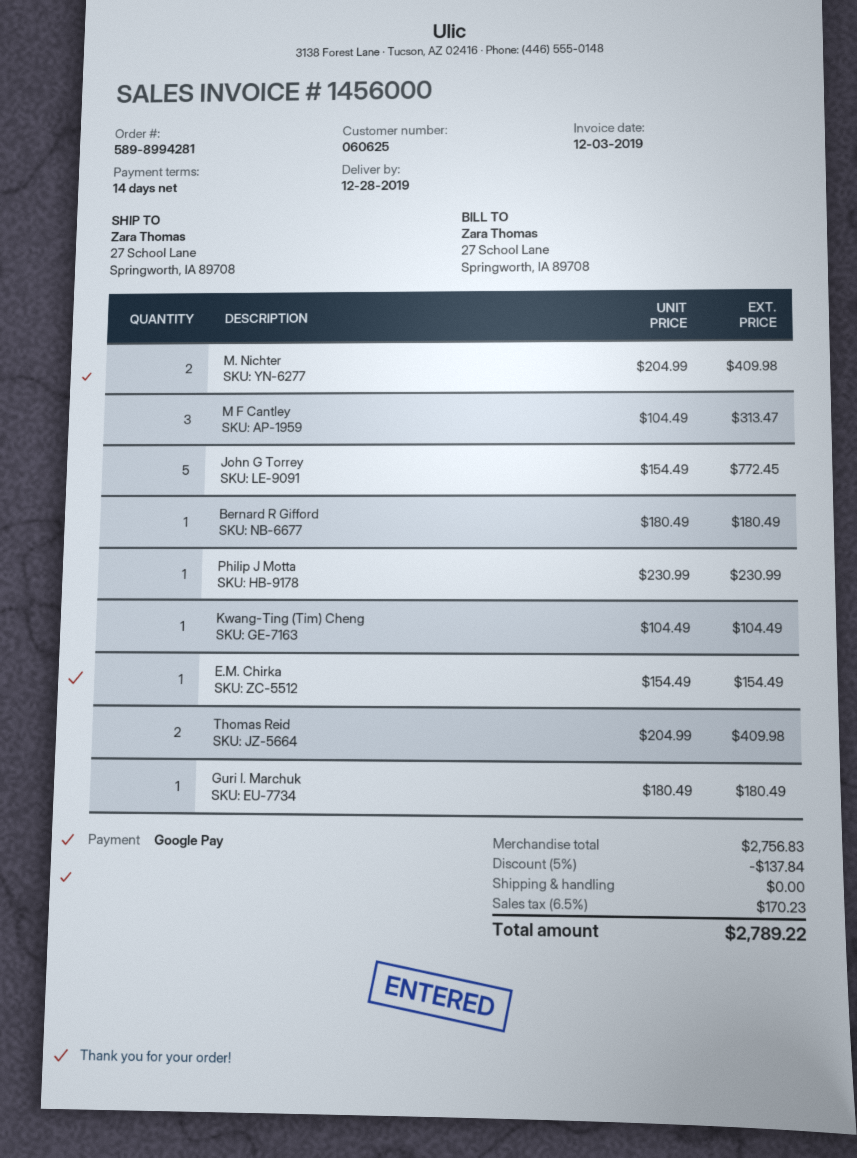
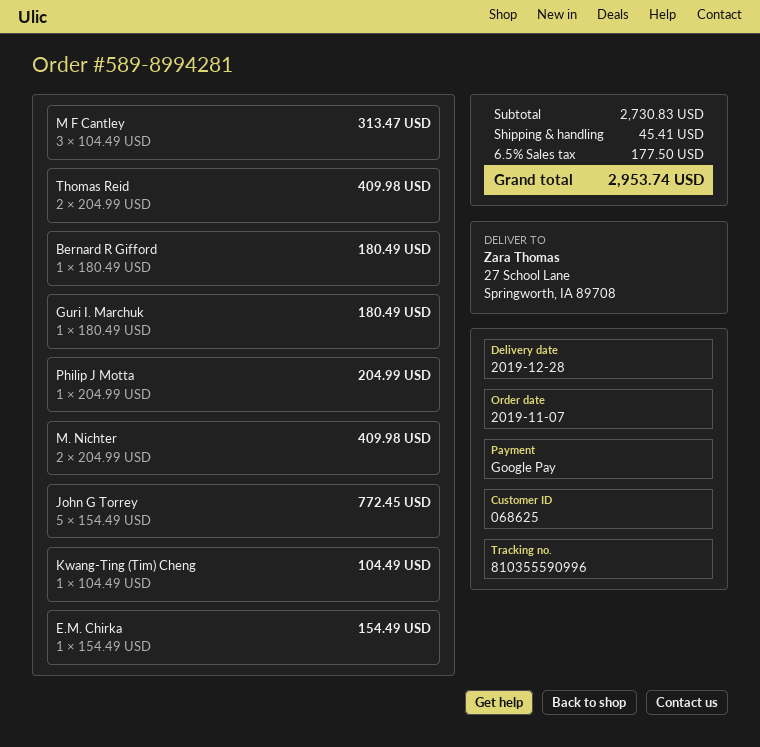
customer number: 060625 -> 068625
Philip J Motta: 1 x 230.99 = 230.99 -> 1 x 204.99 = 204.99
subtotal: 2756.83 -> 2730.83
discount: 5% = 137.84 -> none
shipping: 0.00 -> 45.41
tax: 6.5% = 170.23 -> 6.5% = 177.50
total: 2789.22 -> 2953.74

